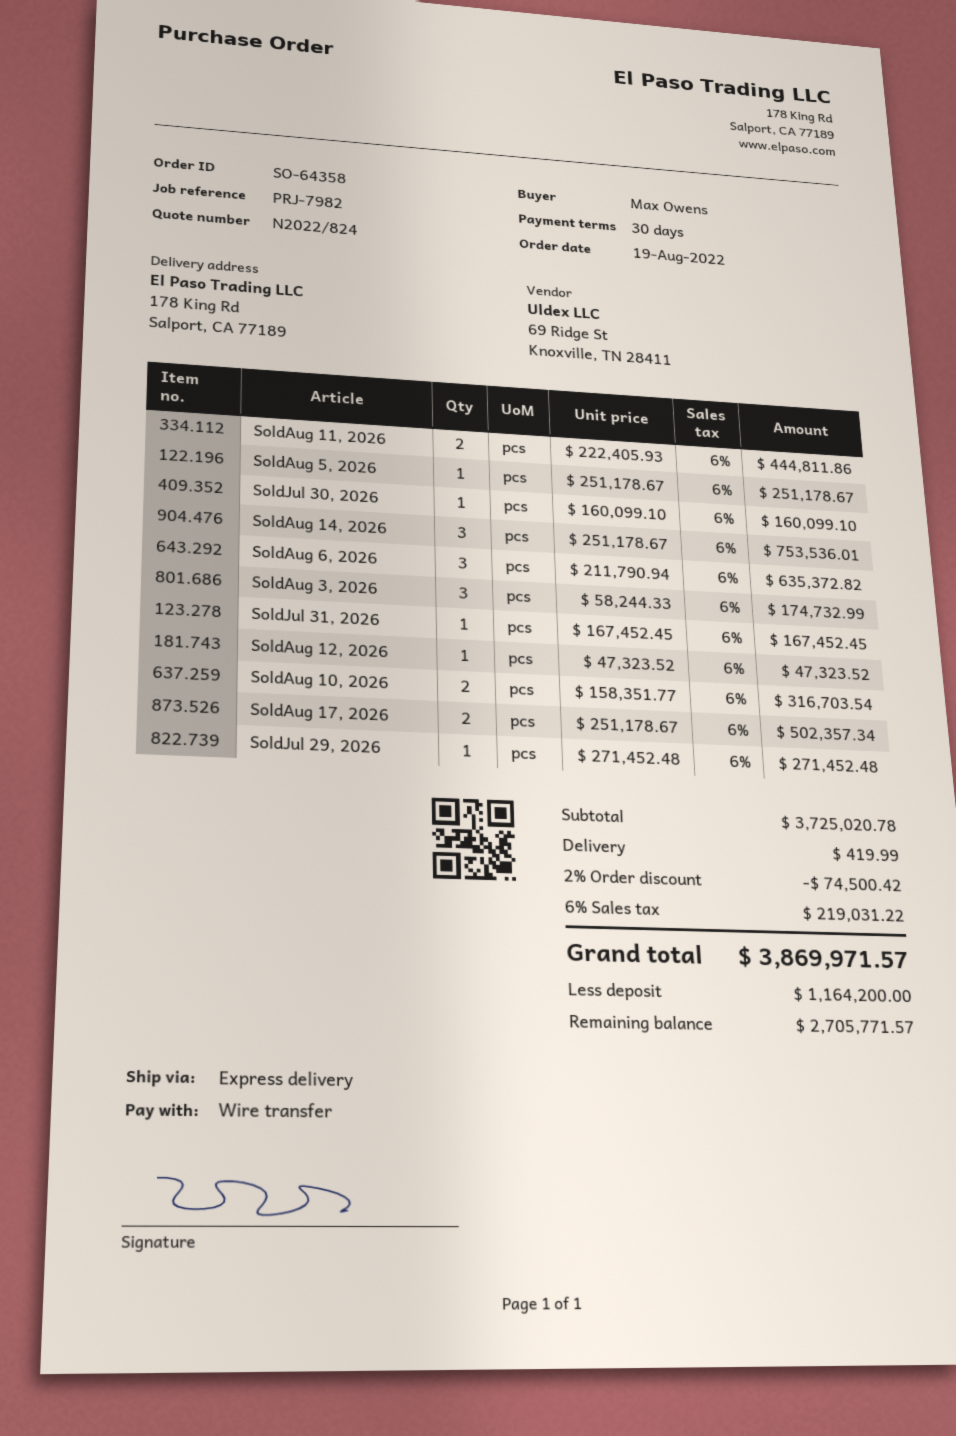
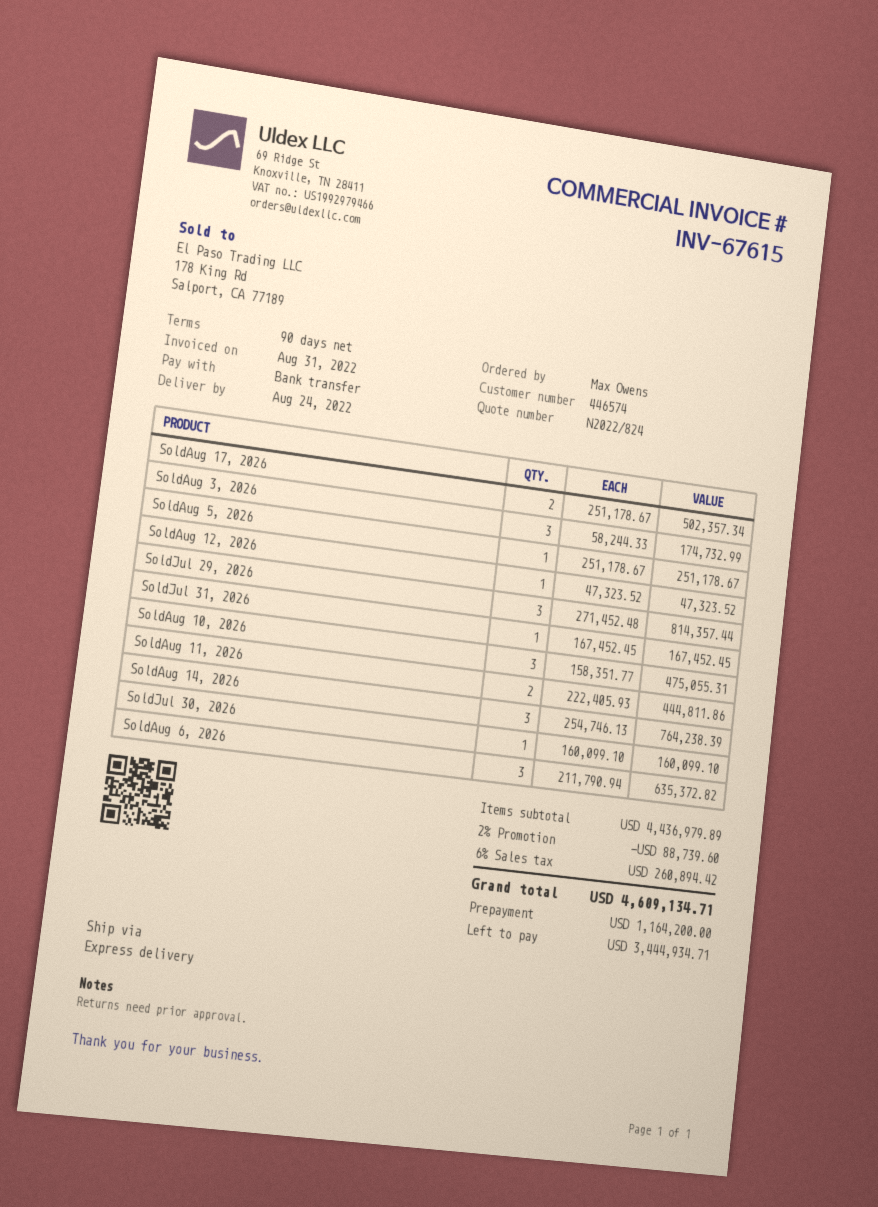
payment terms: 30 days -> 90 days
SoldAug 14, 2026: 3 x 251178.67 = 753536.01 -> 3 x 254746.13 = 764238.39
SoldAug 10, 2026: 2 x 158351.77 = 316703.54 -> 3 x 158351.77 = 475055.31
SoldJul 29, 2026: 1 x 271452.48 = 271452.48 -> 3 x 271452.48 = 814357.44
subtotal: 3725020.78 -> 4436979.89
discount: 2% = 74500.42 -> 2% = 88739.60
shipping: 419.99 -> none
tax: 6% = 219031.22 -> 6% = 260894.42
total: 3869971.57 -> 4609134.71
balance: 2705771.57 -> 3444934.71

